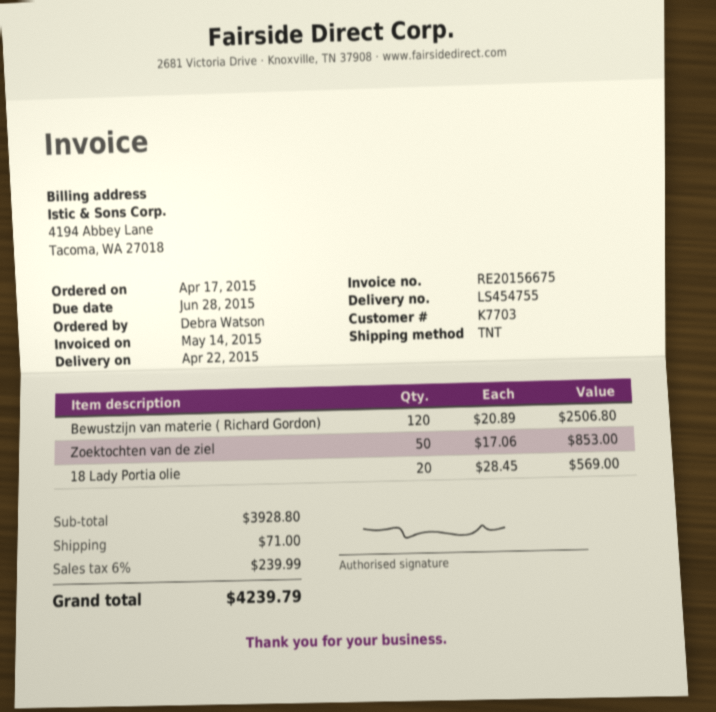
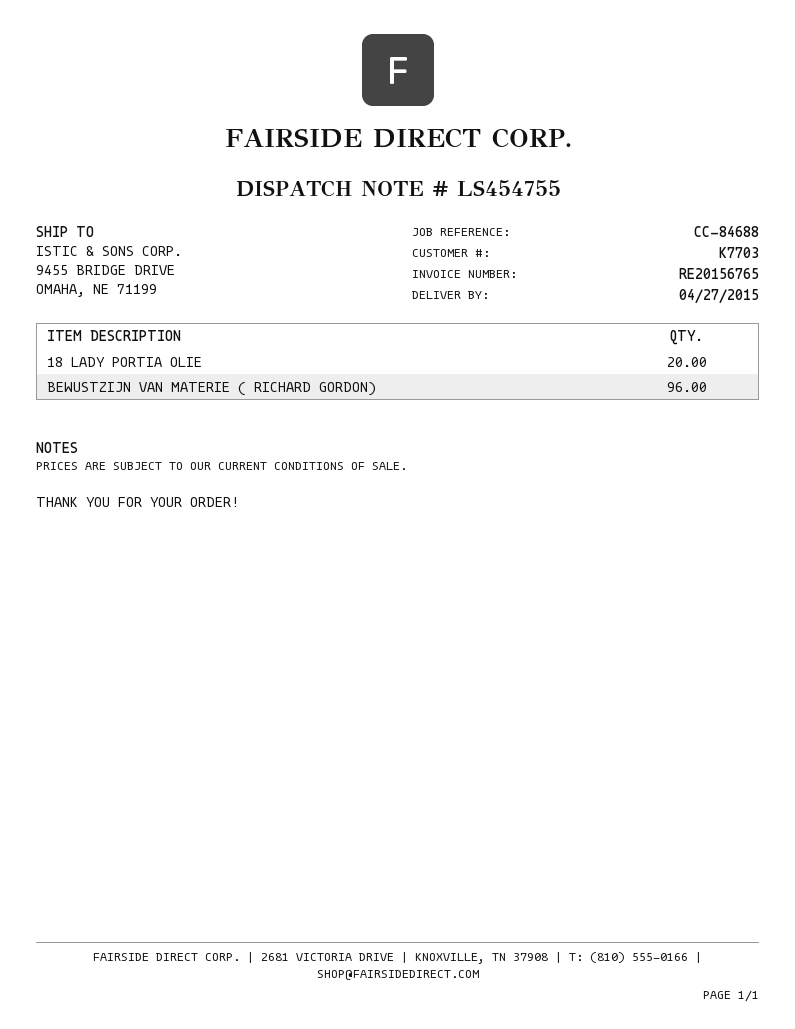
delivery date: 2015-04-22 -> 2015-04-27
invoice number: RE20156675 -> RE20156765
Bewustzijn van materie ( Richard Gordon): 120 -> 96
Zoektochten van de ziel: 50 -> none

